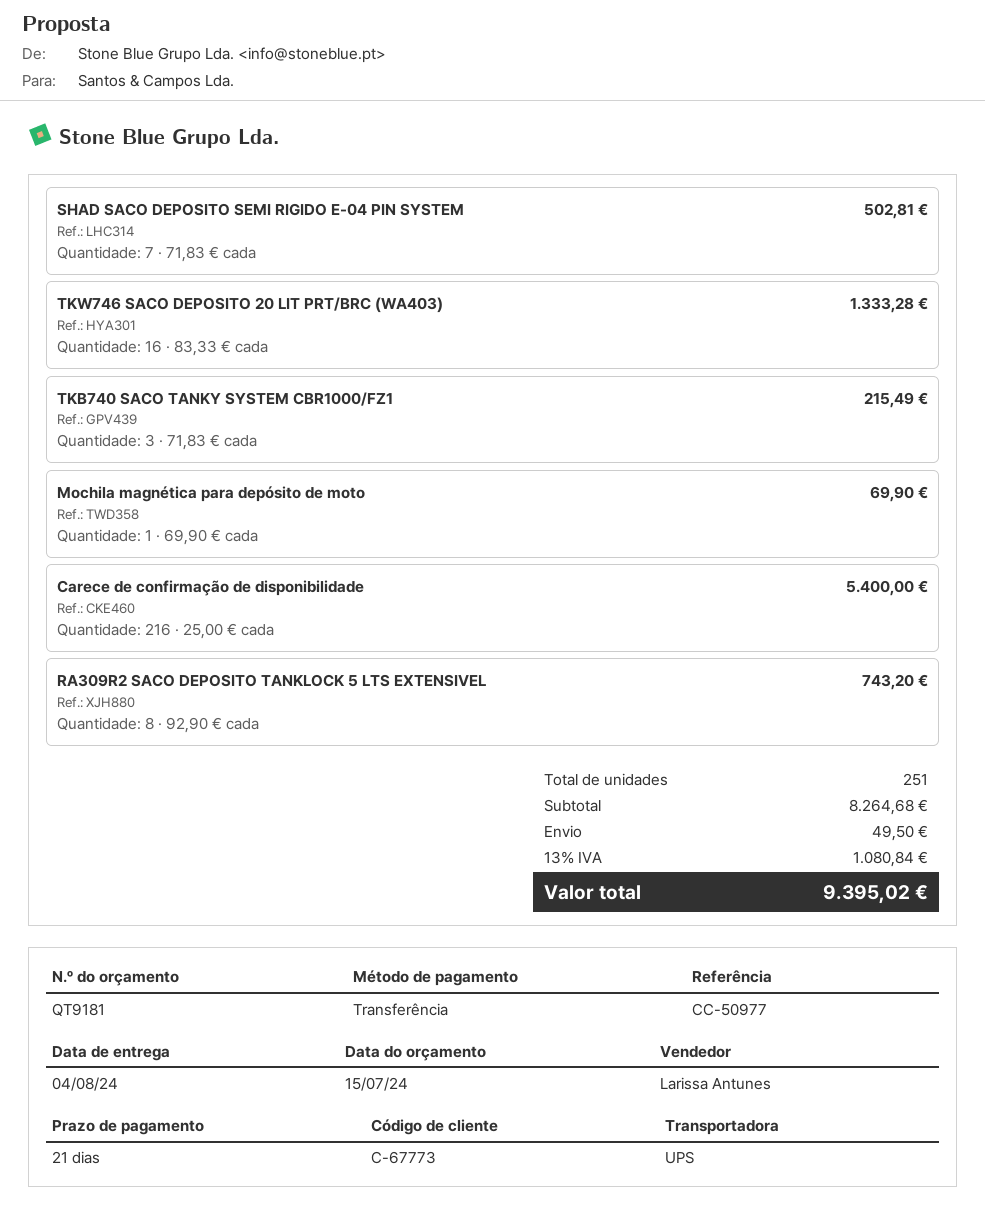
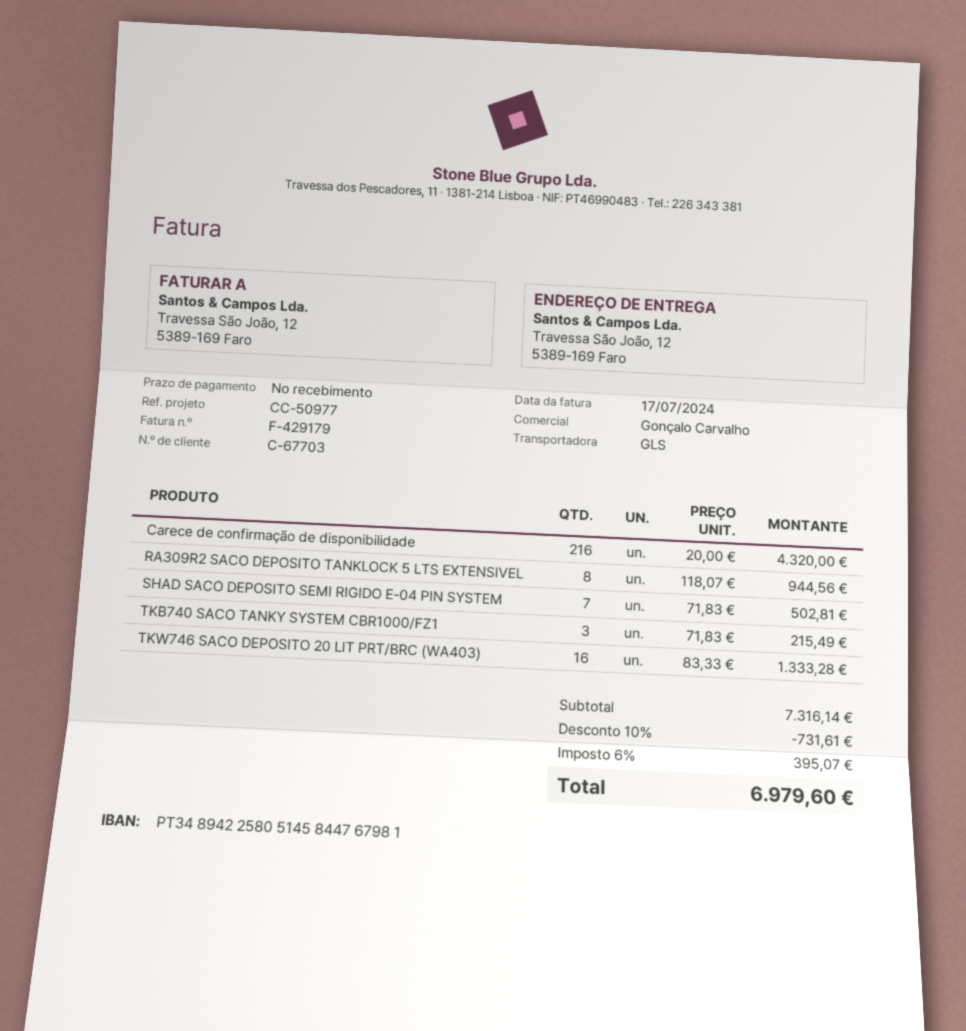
payment terms: 21 days -> on receipt
customer number: C-67773 -> C-67703
sales rep: Larissa Antunes -> Gonçalo Carvalho
shipping method: UPS -> GLS
Mochila magnética para depósito de moto: 1 x 69.90 = 69.90 -> none
Carece de confirmação de disponibilidade: 216 x 25.00 = 5400.00 -> 216 x 20.00 = 4320.00
RA309R2 SACO DEPOSITO TANKLOCK 5 LTS EXTENSIVEL: 8 x 92.90 = 743.20 -> 8 x 118.07 = 944.56
subtotal: 8264.68 -> 7316.14
discount: none -> 10% = 731.61
shipping: 49.50 -> none
tax: 13% = 1080.84 -> 6% = 395.07
total: 9395.02 -> 6979.60

